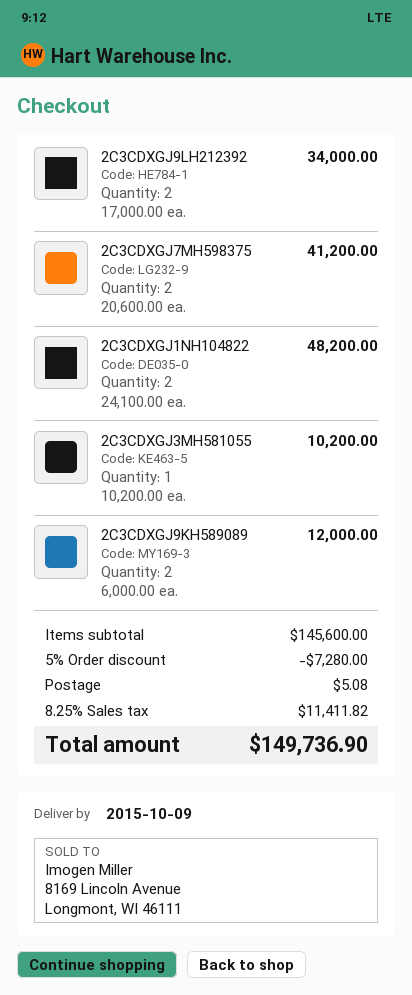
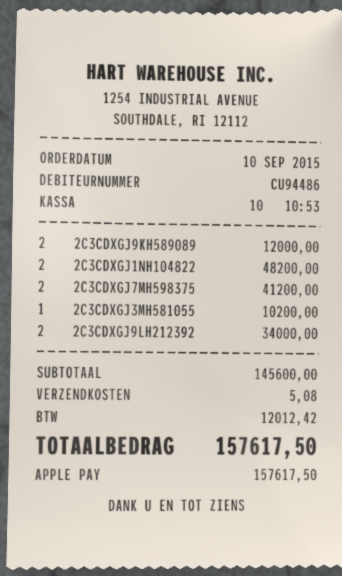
discount: 5% = 7280.00 -> none
tax: 11411.82 -> 12012.42
total: 149736.90 -> 157617.50

